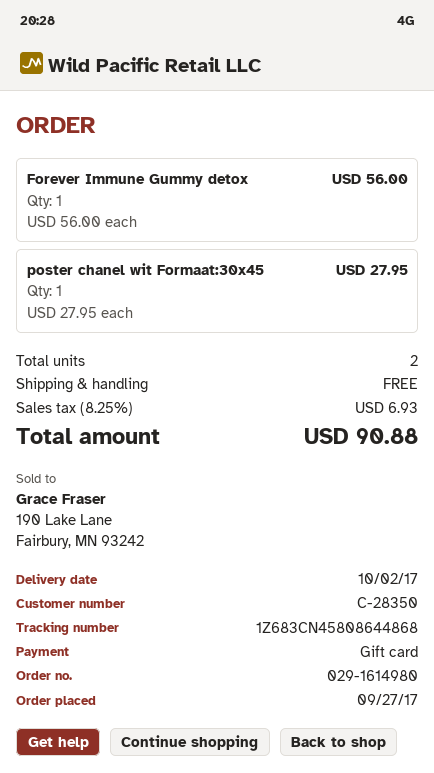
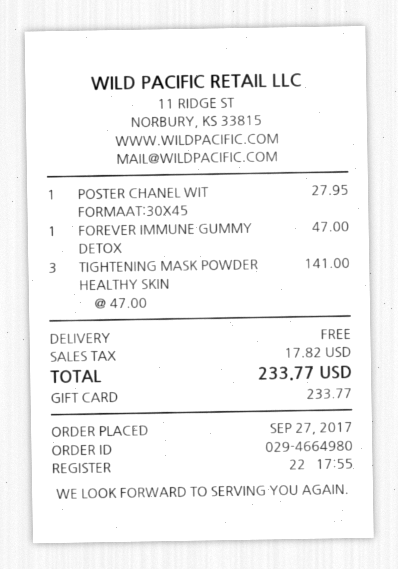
order number: 029-1614980 -> 029-4664980
Forever Immune Gummy detox: 1 x 56.00 = 56.00 -> 1 x 47.00 = 47.00
TIGHTENING MASK POWDER HEALTHY SKIN: none -> 3 x 47.00 = 141.00
tax: 6.93 -> 17.82
total: 90.88 -> 233.77

